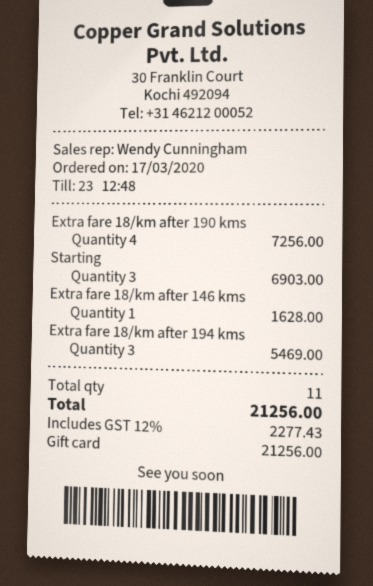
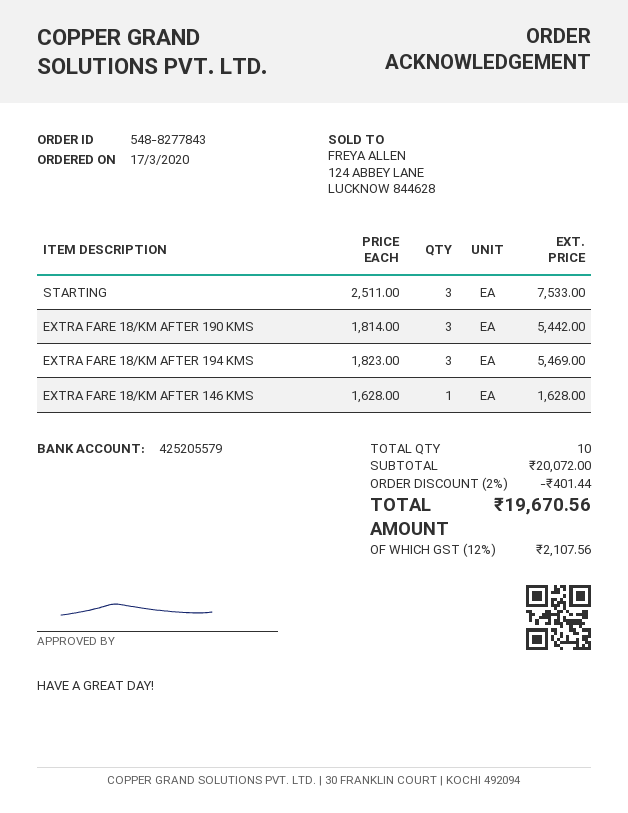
Extra fare 18/km after 190 kms: 4 for 7256.00 -> 3 for 5442.00
Starting: 3 for 6903.00 -> 3 for 7533.00
total quantity: 11 -> 10
discount: none -> 2% = 401.44
tax: 12% = 2277.43 -> 12% = 2107.56
total: 21256.00 -> 19670.56

